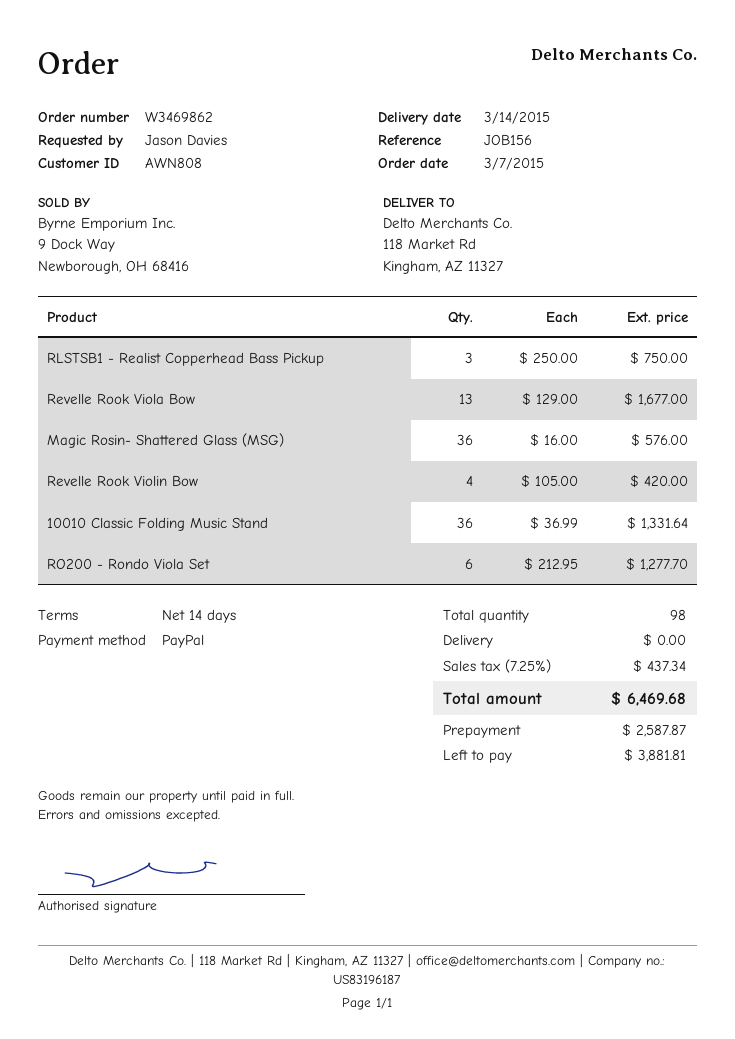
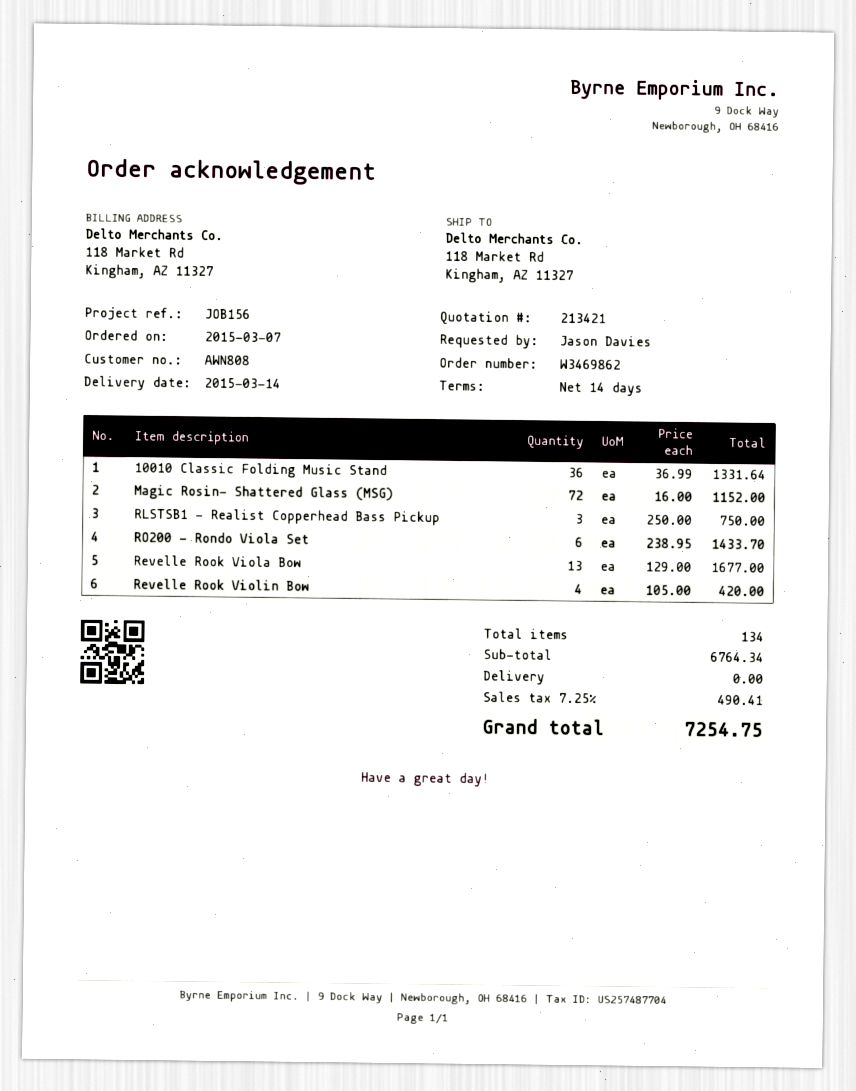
Magic Rosin- Shattered Glass (MSG): 36 x 16.00 = 576.00 -> 72 x 16.00 = 1152.00
RO200 - Rondo Viola Set: 6 x 212.95 = 1277.70 -> 6 x 238.95 = 1433.70
total quantity: 98 -> 134
tax: 7.25% = 437.34 -> 7.25% = 490.41
total: 6469.68 -> 7254.75

